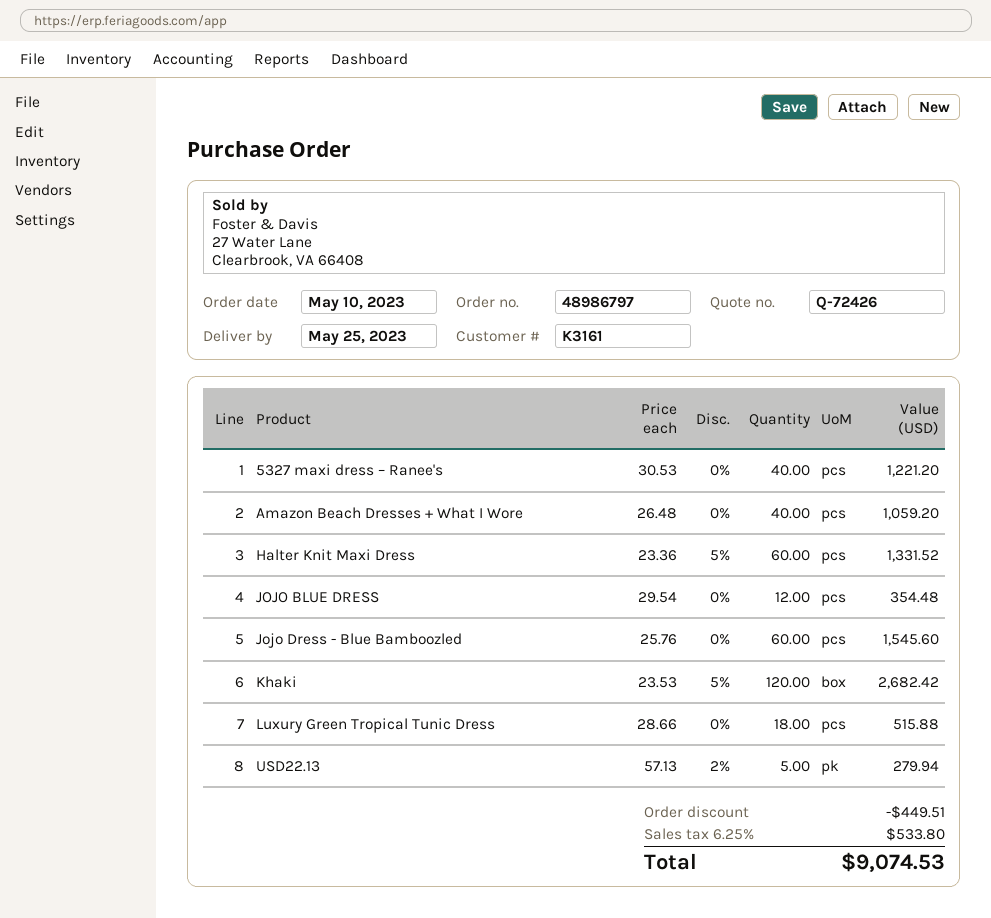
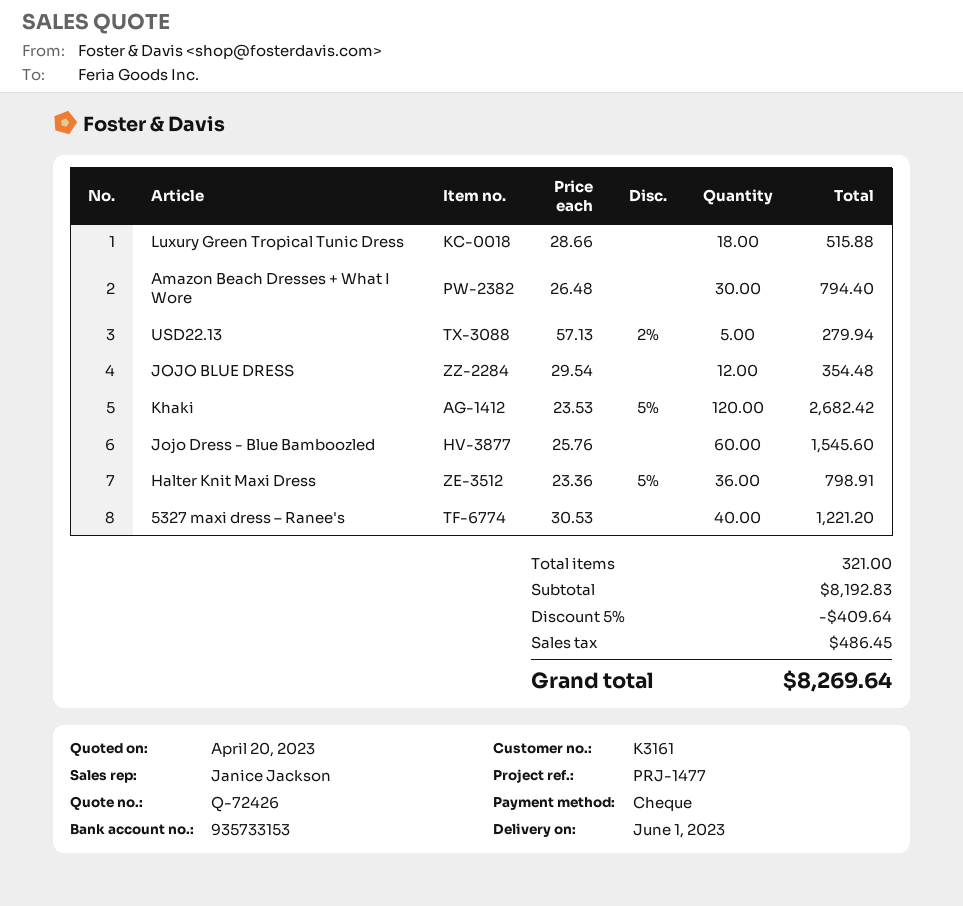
delivery date: 2023-05-25 -> 2023-06-01
Amazon Beach Dresses + What I Wore: 40 x 26.48 = 1059.20 -> 30 x 26.48 = 794.40
Halter Knit Maxi Dress: 60 x 23.36 - 5% = 1331.52 -> 36 x 23.36 - 5% = 798.91
discount: 449.51 -> 409.64
tax: 533.80 -> 486.45
total: 9074.53 -> 8269.64

